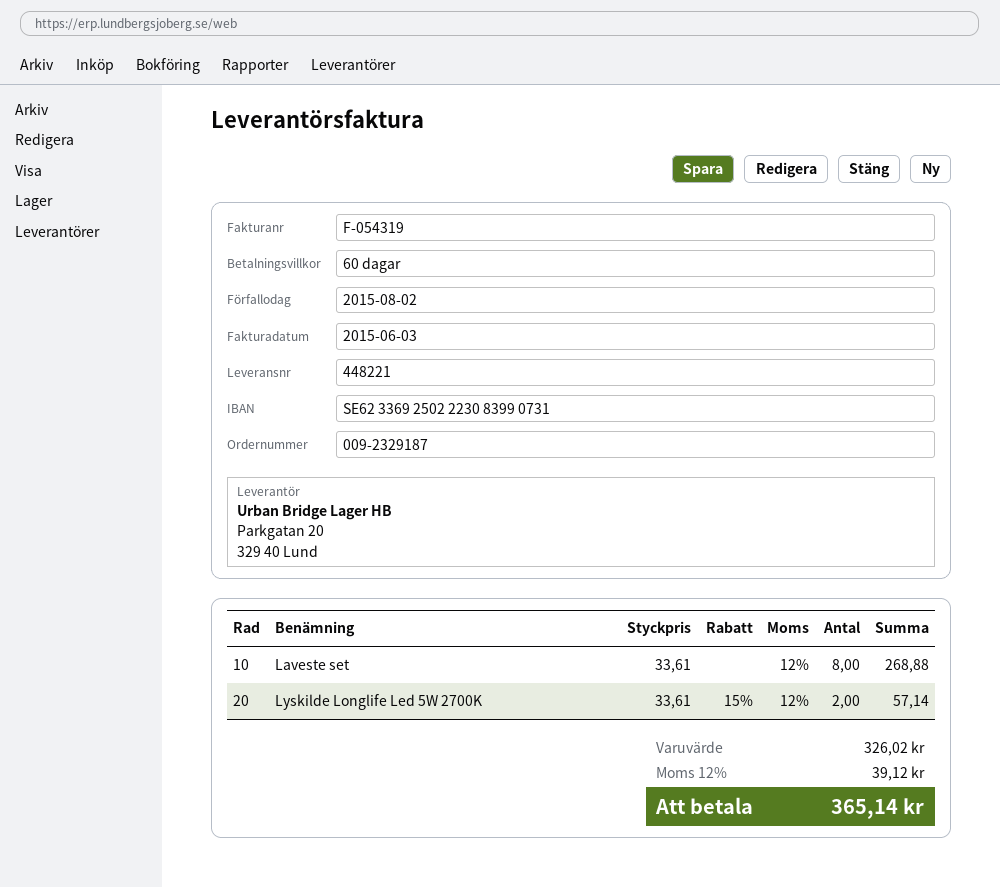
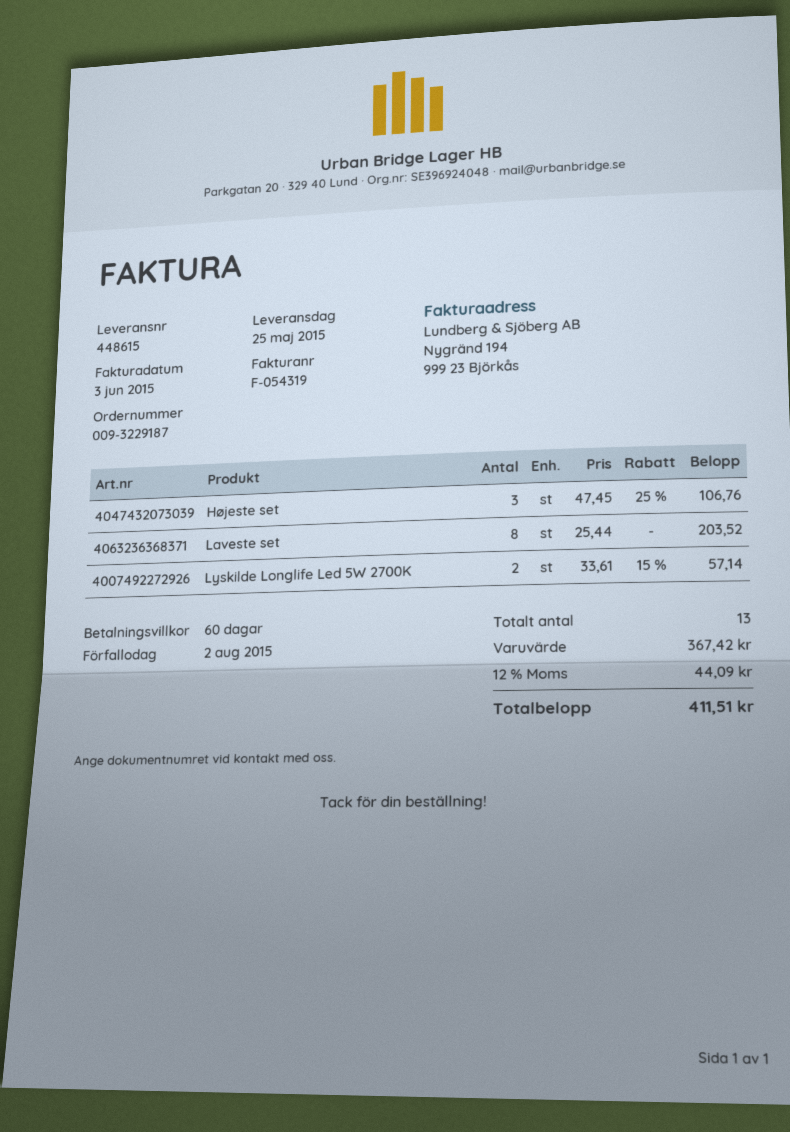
order number: 009-2329187 -> 009-3229187
delivery note number: 448221 -> 448615
Laveste set: 8 x 33.61 = 268.88 -> 8 x 25.44 = 203.52
Højeste set: none -> 3 x 47.45 - 25% = 106.76
subtotal: 326.02 -> 367.42
tax: 12% = 39.12 -> 12% = 44.09
total: 365.14 -> 411.51

